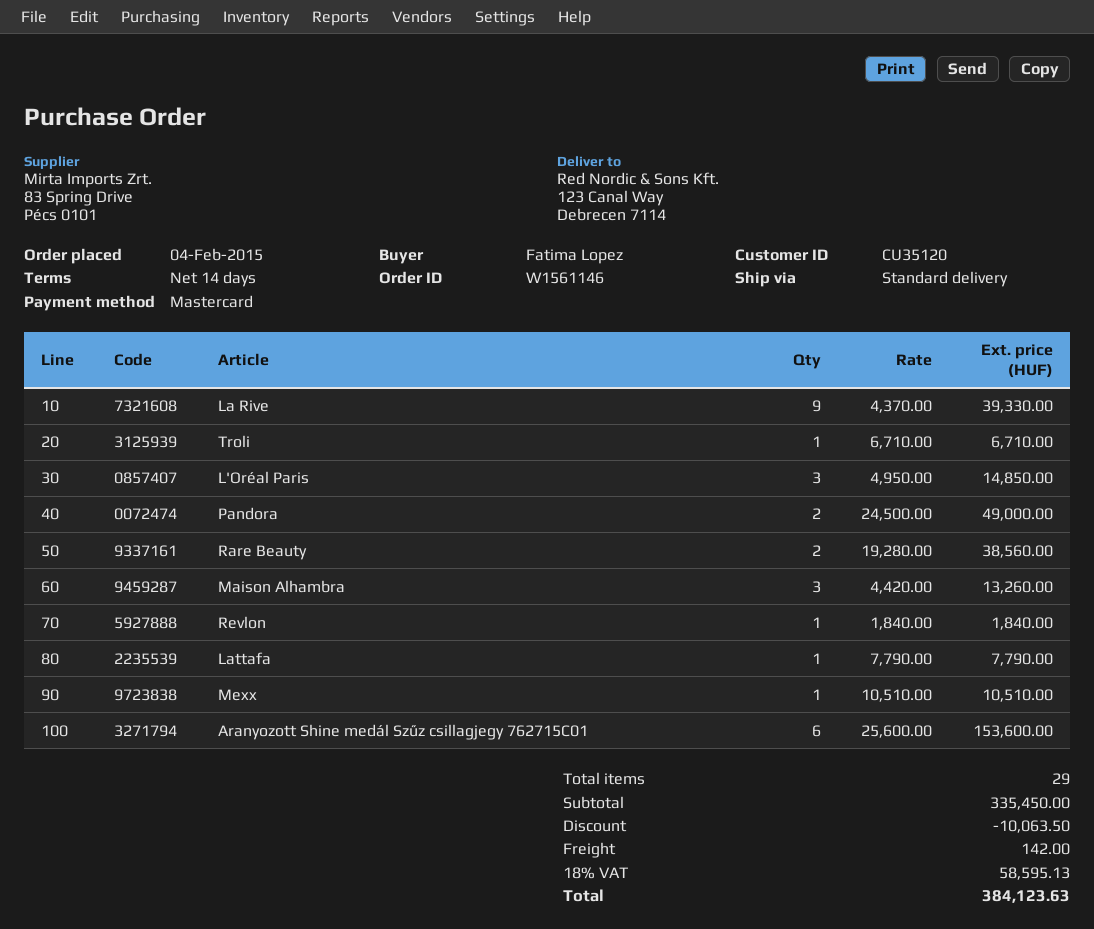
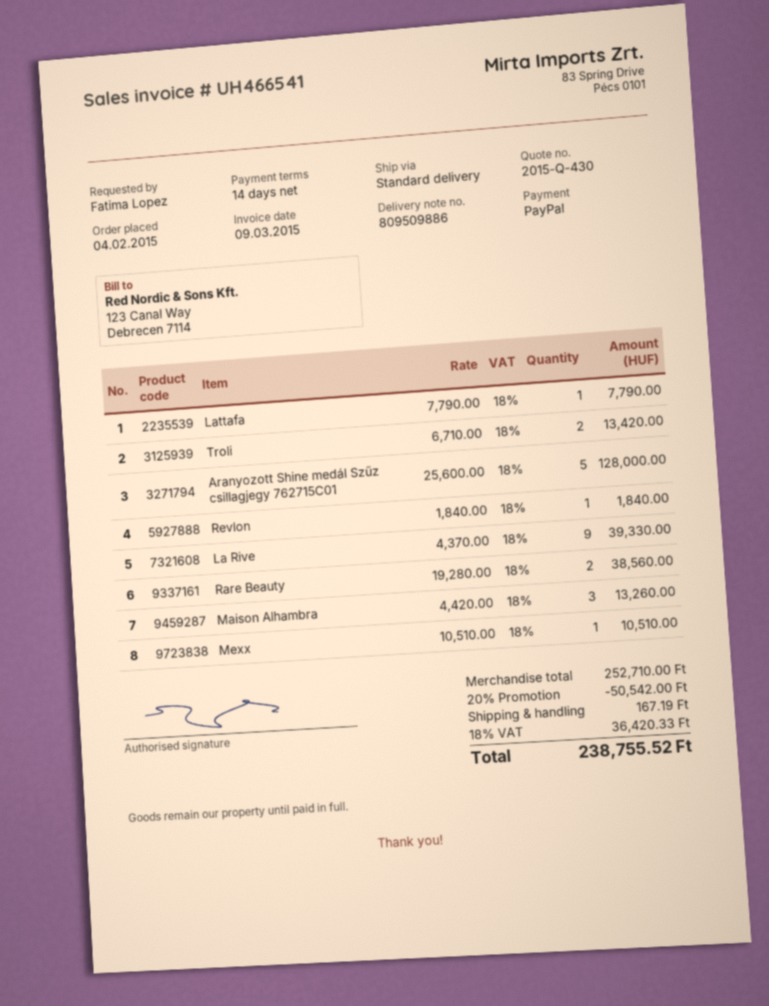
payment method: Mastercard -> PayPal
Troli: 1 x 6710.00 = 6710.00 -> 2 x 6710.00 = 13420.00
L'Oréal Paris: 3 x 4950.00 = 14850.00 -> none
Pandora: 2 x 24500.00 = 49000.00 -> none
Aranyozott Shine medál Szűz csillagjegy 762715C01: 6 x 25600.00 = 153600.00 -> 5 x 25600.00 = 128000.00
subtotal: 335450.00 -> 252710.00
discount: 10063.50 -> 50542.00
shipping: 142.00 -> 167.19
tax: 18% = 58595.13 -> 18% = 36420.33
total: 384123.63 -> 238755.52

